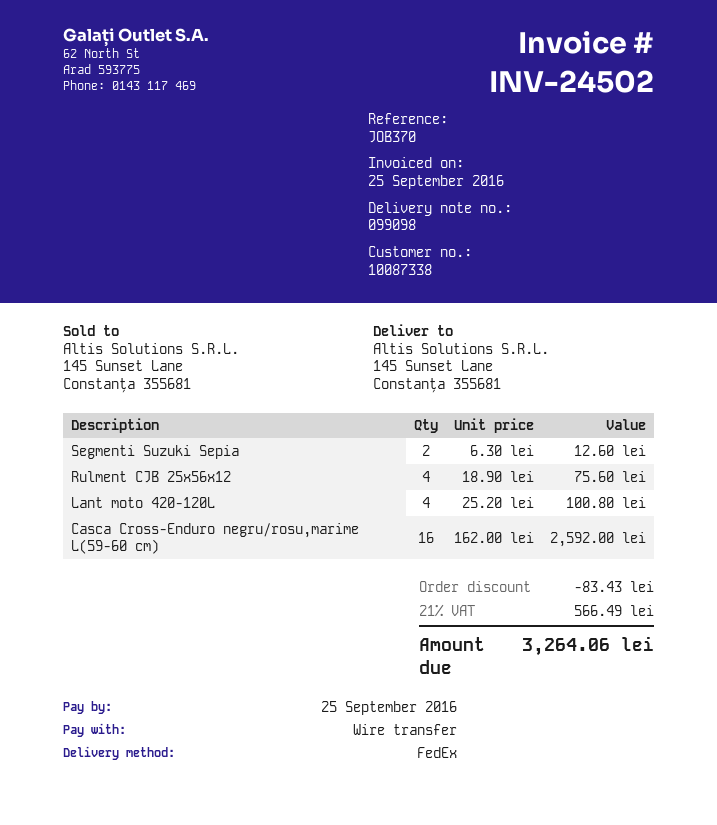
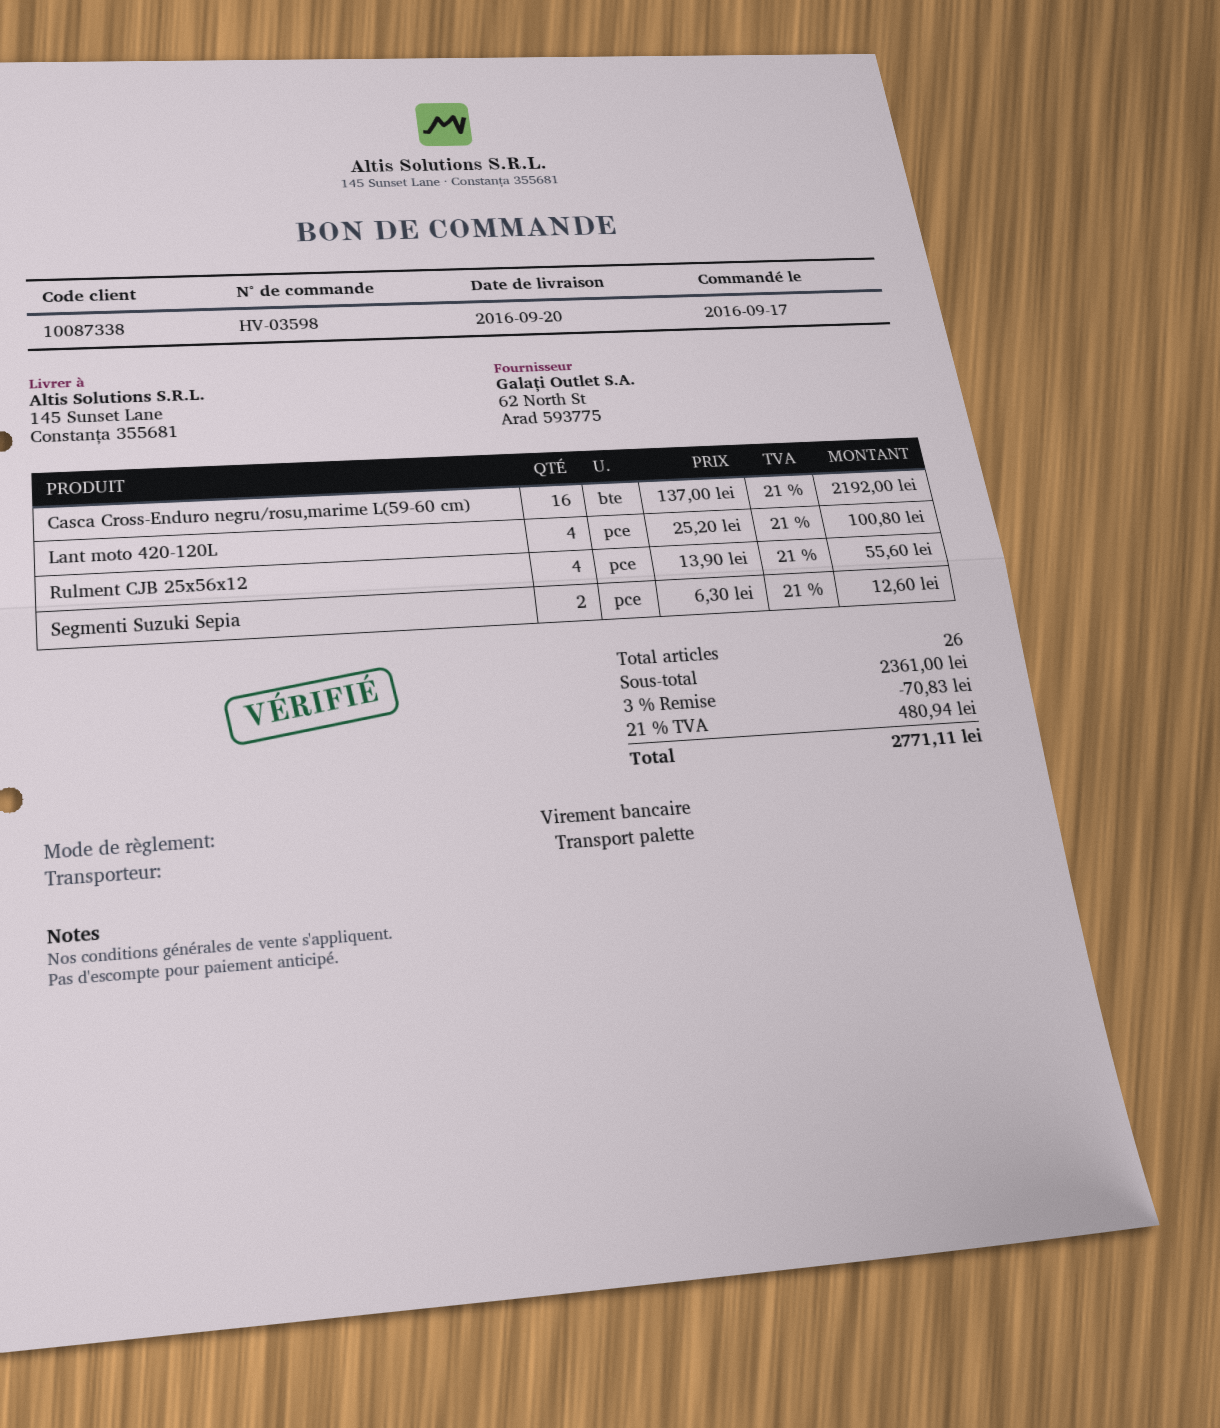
shipping method: FedEx -> pallet freight
Rulment CJB 25x56x12: 4 x 18.90 = 75.60 -> 4 x 13.90 = 55.60
Casca Cross-Enduro negru/rosu,marime L(59-60 cm): 16 x 162.00 = 2592.00 -> 16 x 137.00 = 2192.00
discount: 83.43 -> 70.83
tax: 21% = 566.49 -> 21% = 480.94
total: 3264.06 -> 2771.11

